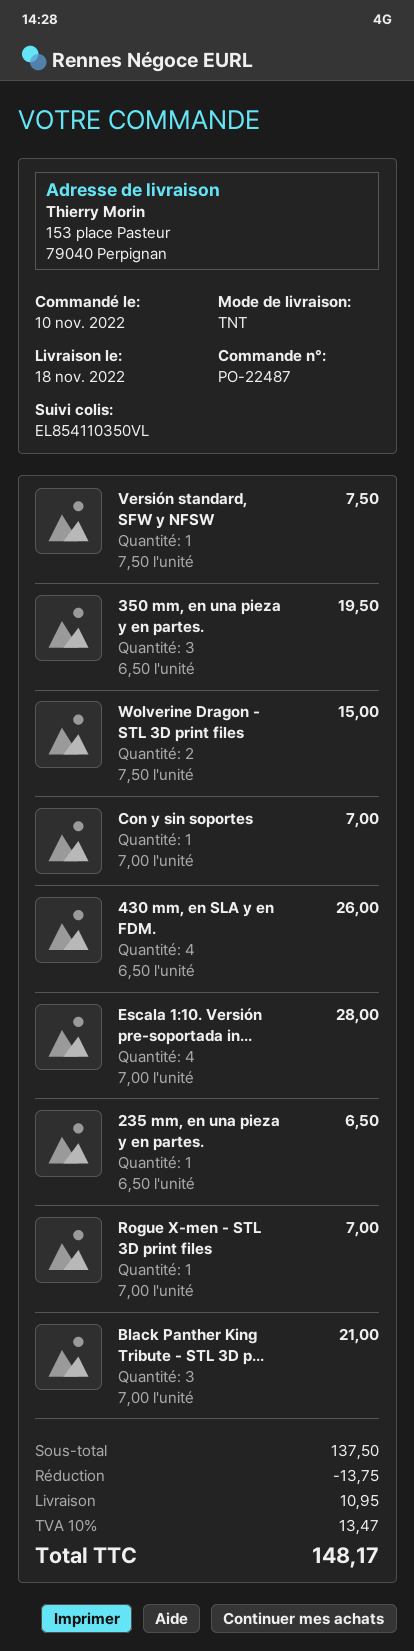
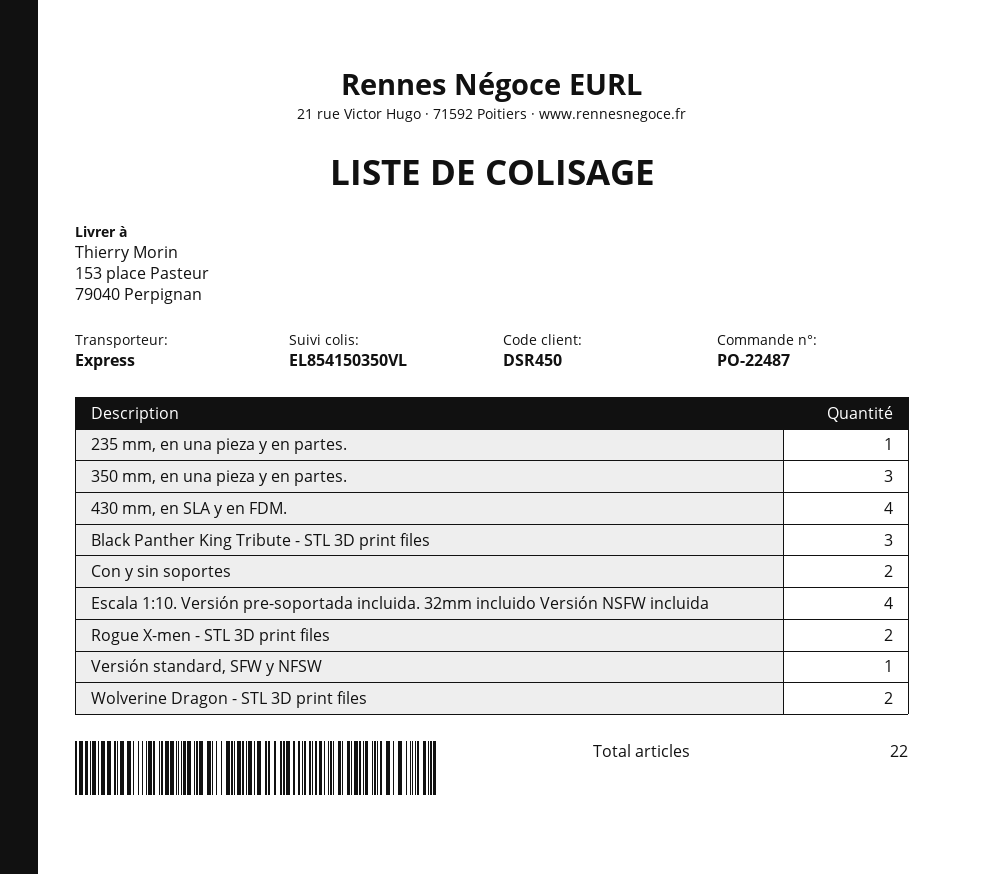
shipping method: TNT -> express
tracking number: EL854110350VL -> EL854150350VL
Con y sin soportes: 1 -> 2
Rogue X-men - STL 3D print files: 1 -> 2

